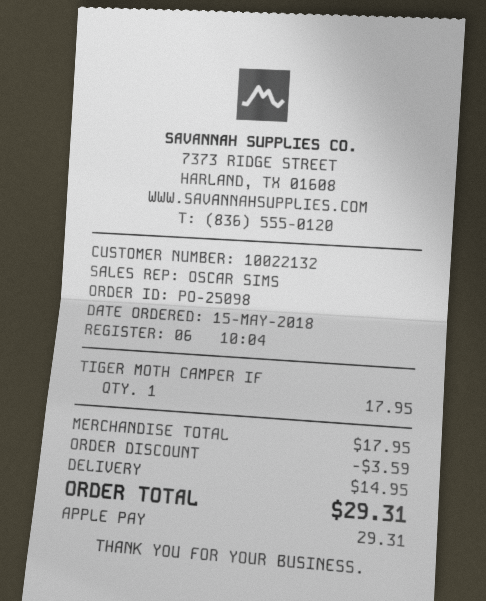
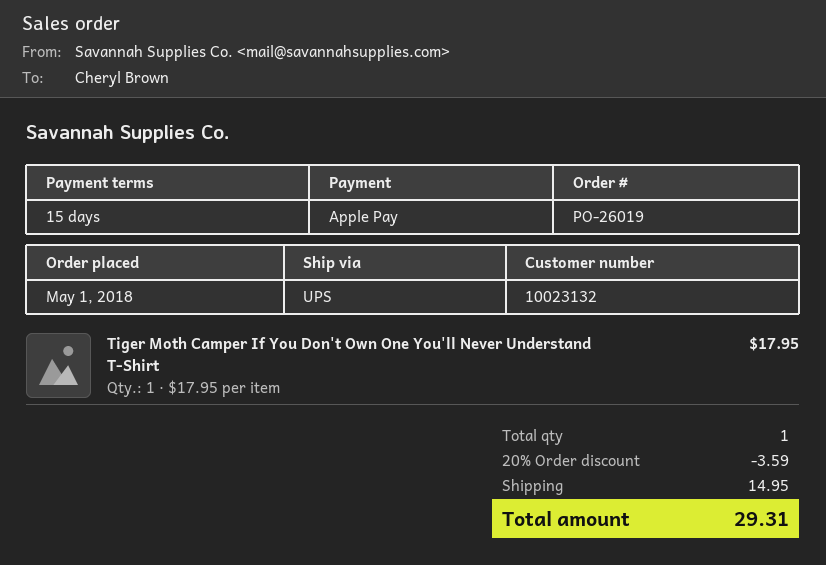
order number: PO-25098 -> PO-26019
order date: 2018-05-15 -> 2018-05-01
customer number: 10022132 -> 10023132

